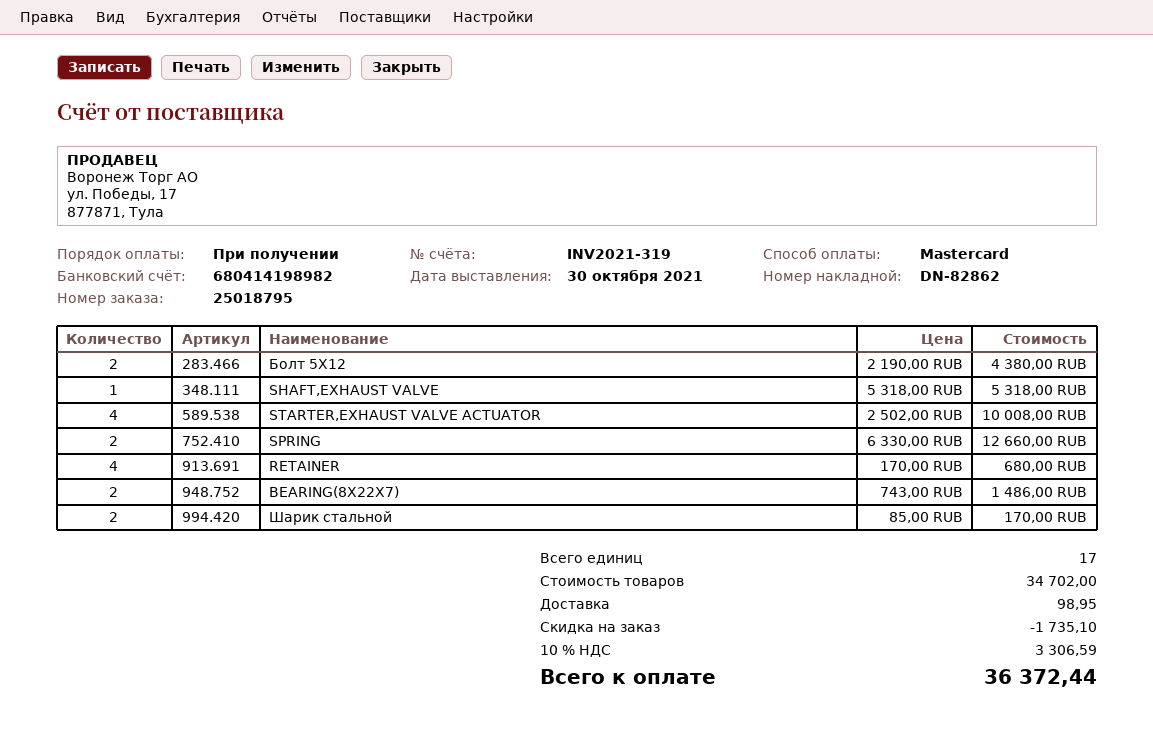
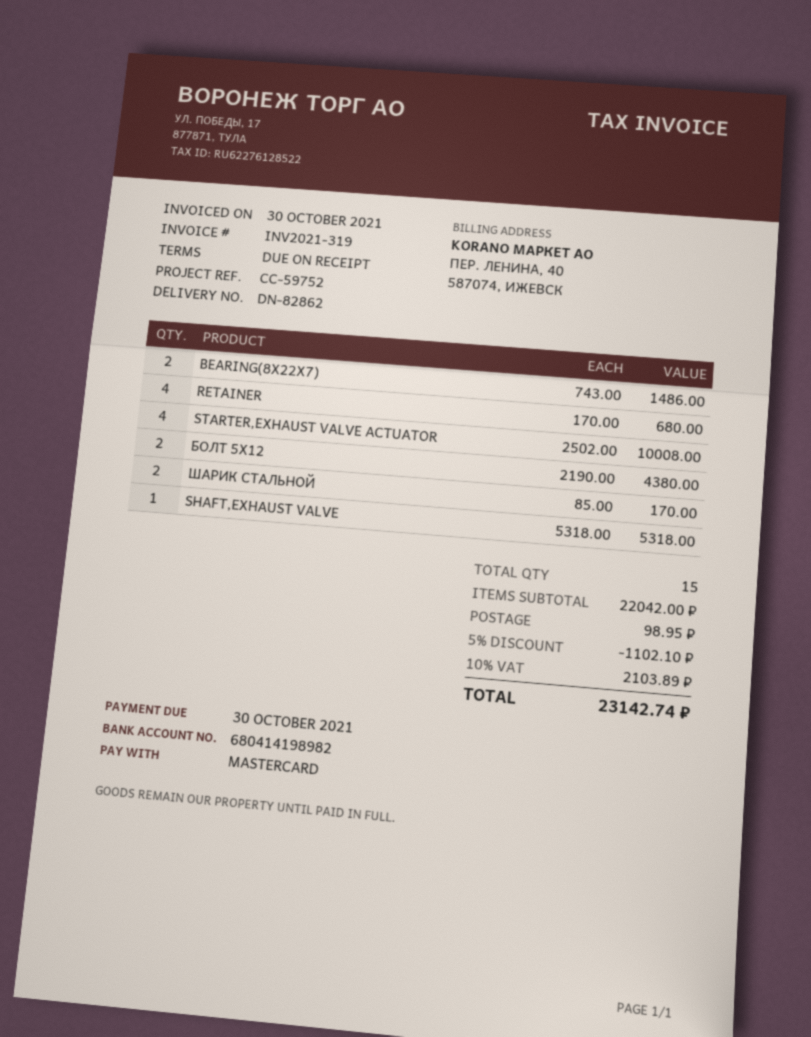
SPRING: 2 x 6330.00 = 12660.00 -> none
total quantity: 17 -> 15
subtotal: 34702.00 -> 22042.00
discount: 1735.10 -> 1102.10
tax: 10% = 3306.59 -> 10% = 2103.89
total: 36372.44 -> 23142.74

